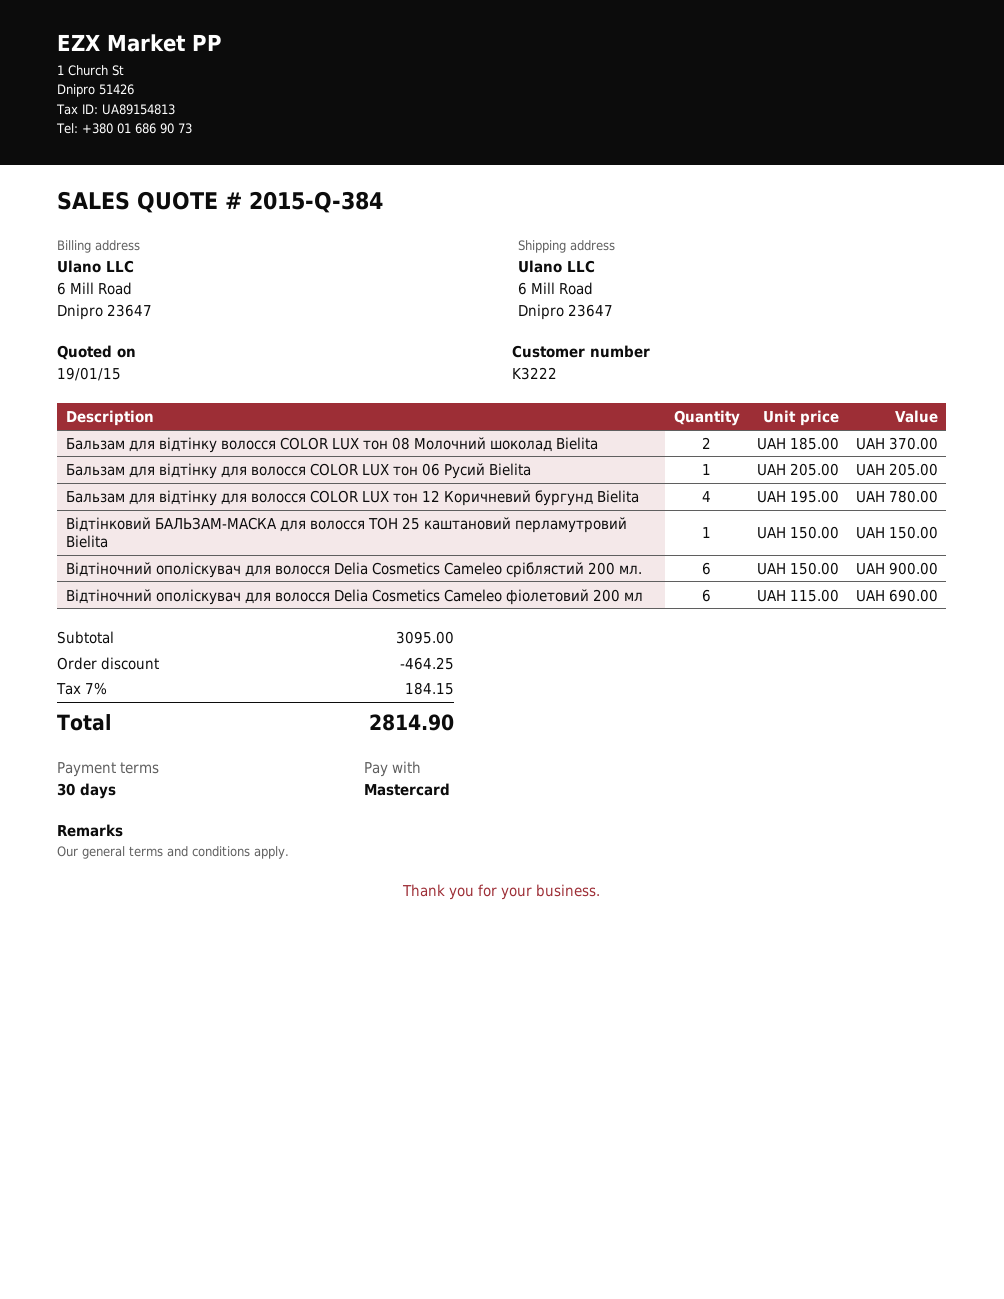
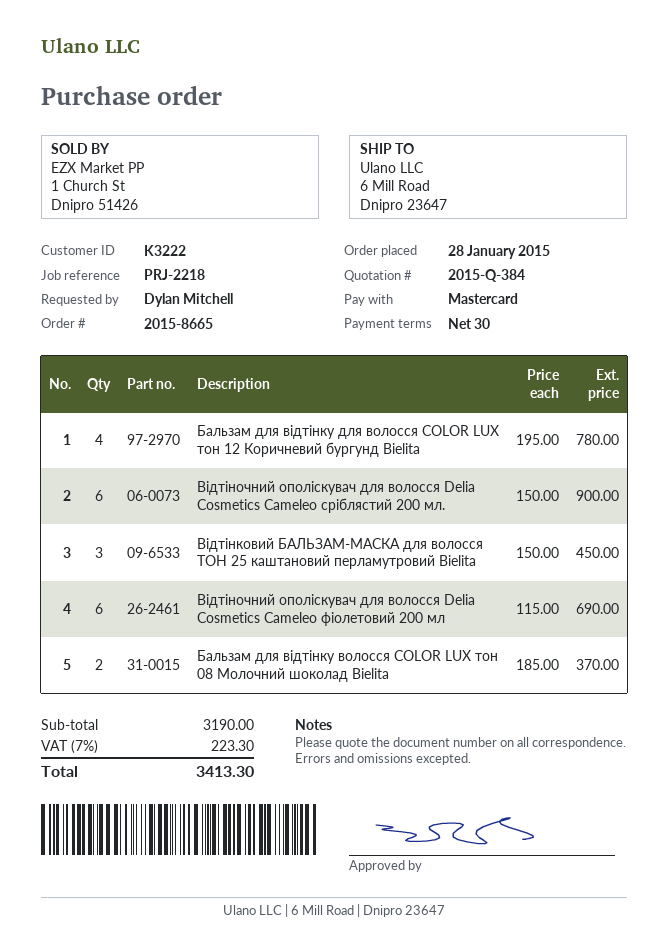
Бальзам для відтінку для волосся COLOR LUX тон 06 Русий Bielita: 1 x 205.00 = 205.00 -> none
Відтінковий БАЛЬЗАМ-МАСКА для волосся ТОН 25 каштановий перламутровий Bielita: 1 x 150.00 = 150.00 -> 3 x 150.00 = 450.00
subtotal: 3095.00 -> 3190.00
discount: 464.25 -> none
tax: 7% = 184.15 -> 7% = 223.30
total: 2814.90 -> 3413.30

